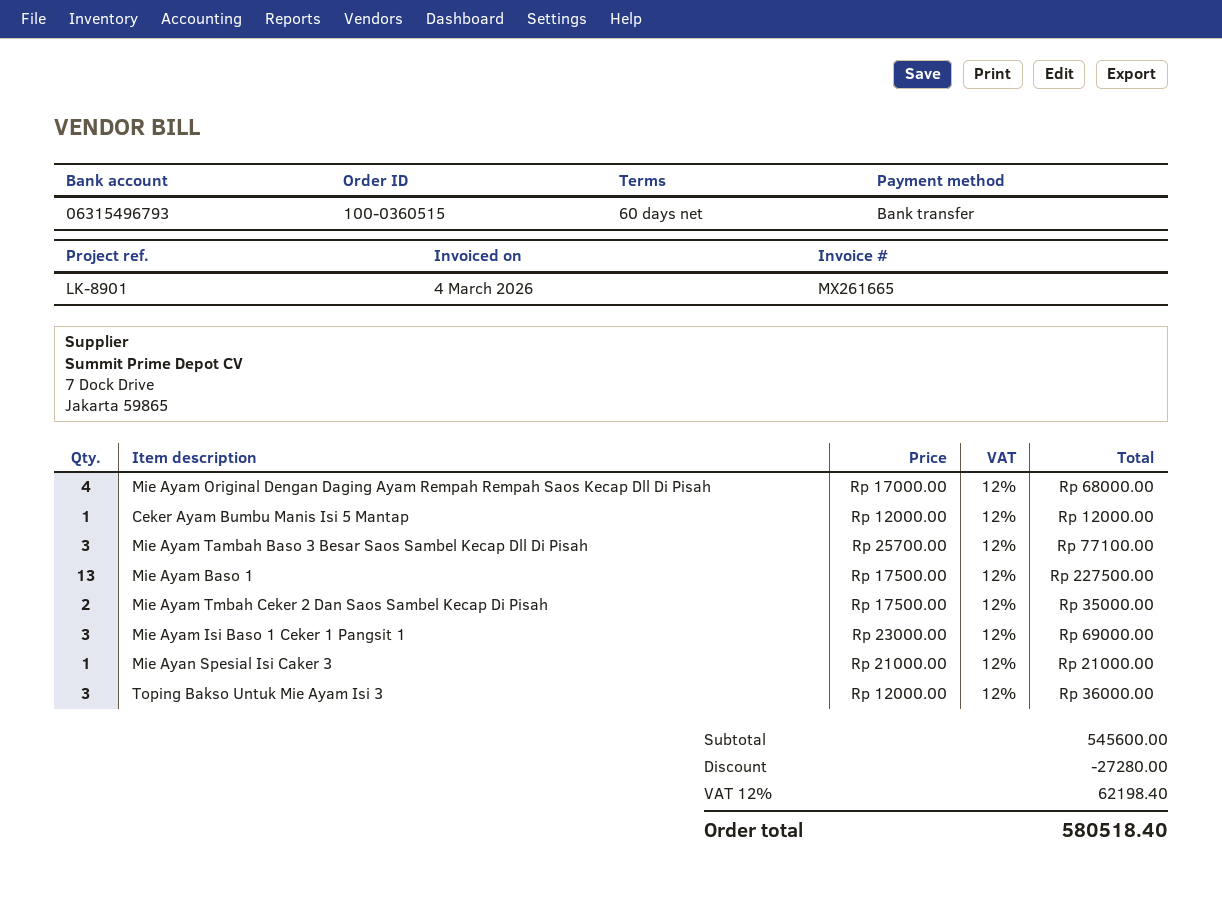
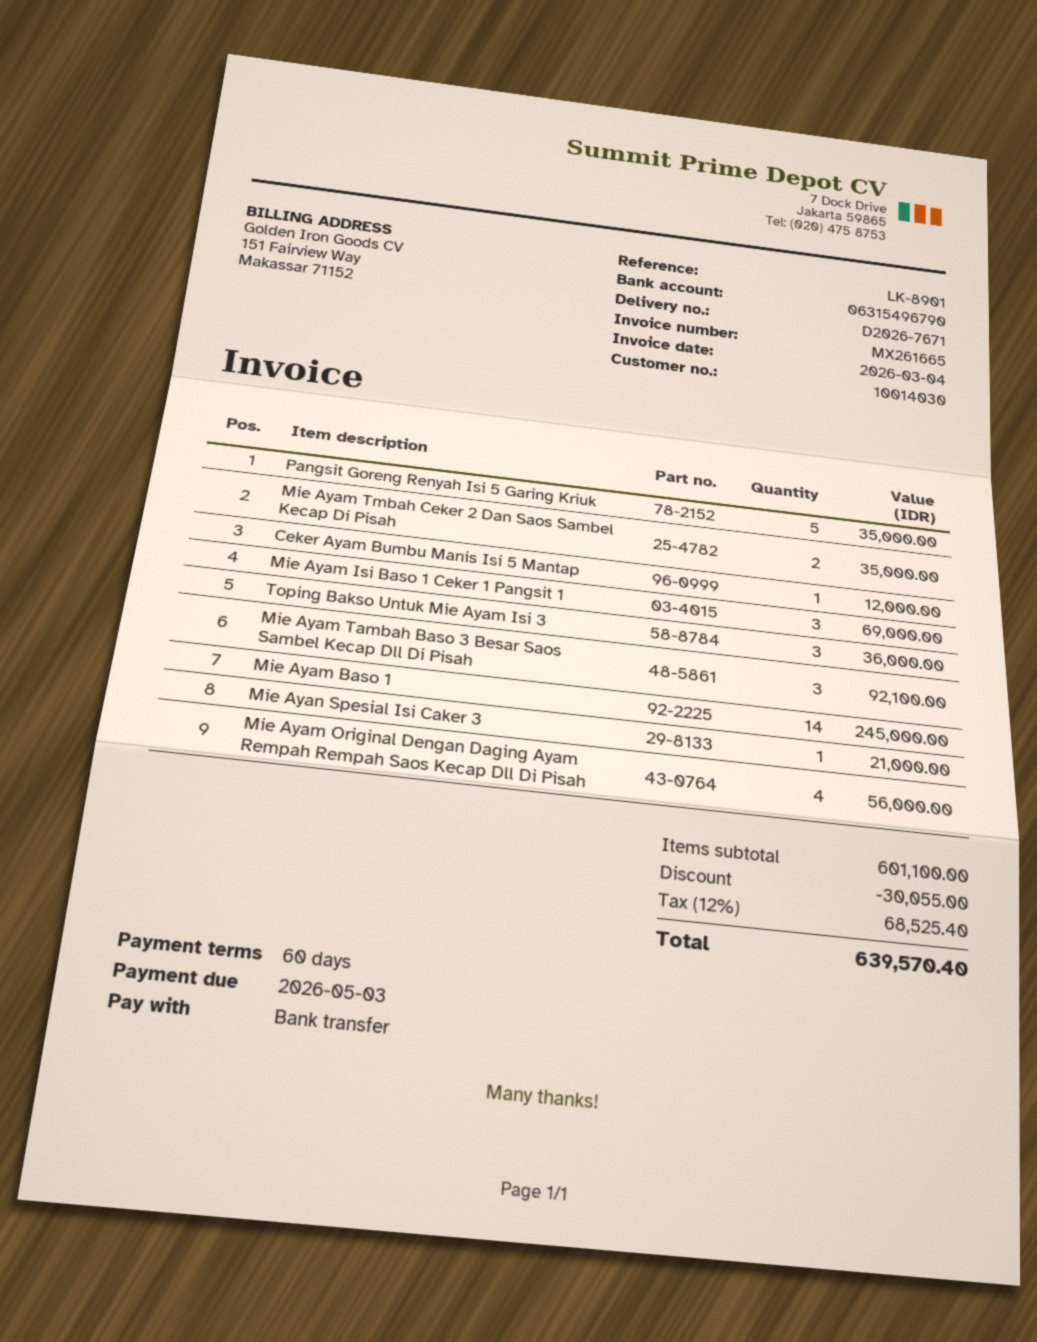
bank account: 06315496793 -> 06315496790
Mie Ayam Original Dengan Daging Ayam Rempah Rempah Saos Kecap Dll Di Pisah: 4 for 68000.00 -> 4 for 56000.00
Mie Ayam Tambah Baso 3 Besar Saos Sambel Kecap Dll Di Pisah: 3 for 77100.00 -> 3 for 92100.00
Mie Ayam Baso 1: 13 for 227500.00 -> 14 for 245000.00
Pangsit Goreng Renyah Isi 5 Garing Kriuk: none -> 5 for 35000.00
subtotal: 545600.00 -> 601100.00
discount: 27280.00 -> 30055.00
tax: 12% = 62198.40 -> 12% = 68525.40
total: 580518.40 -> 639570.40

